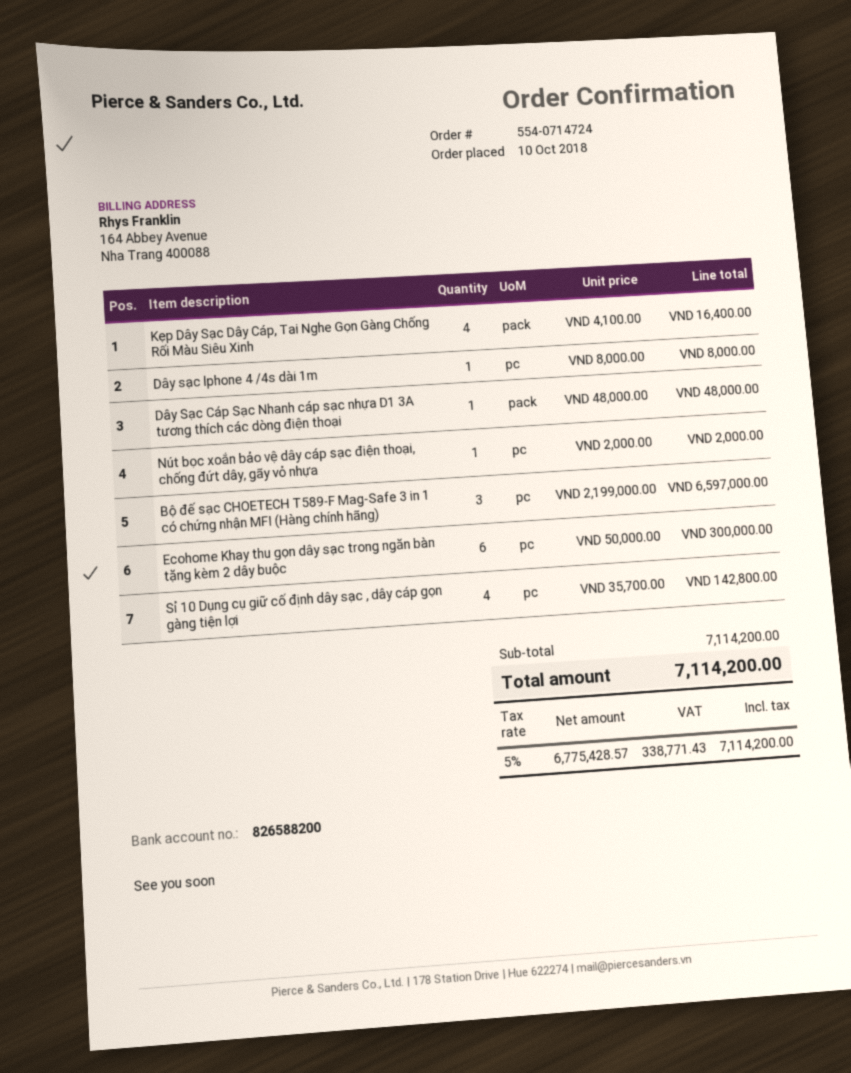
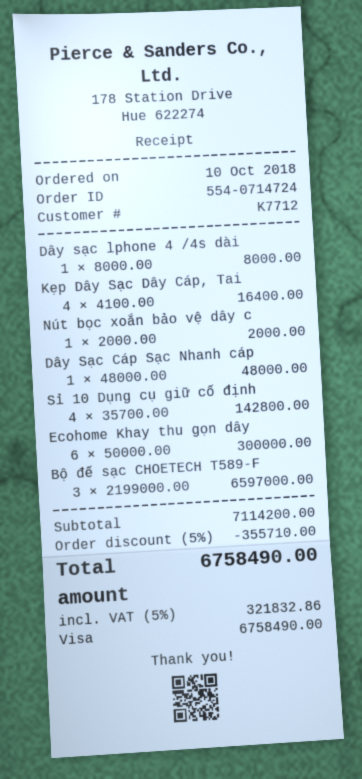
discount: none -> 5% = 355710.00
tax: 5% = 338771.43 -> 5% = 321832.86
total: 7114200.00 -> 6758490.00

